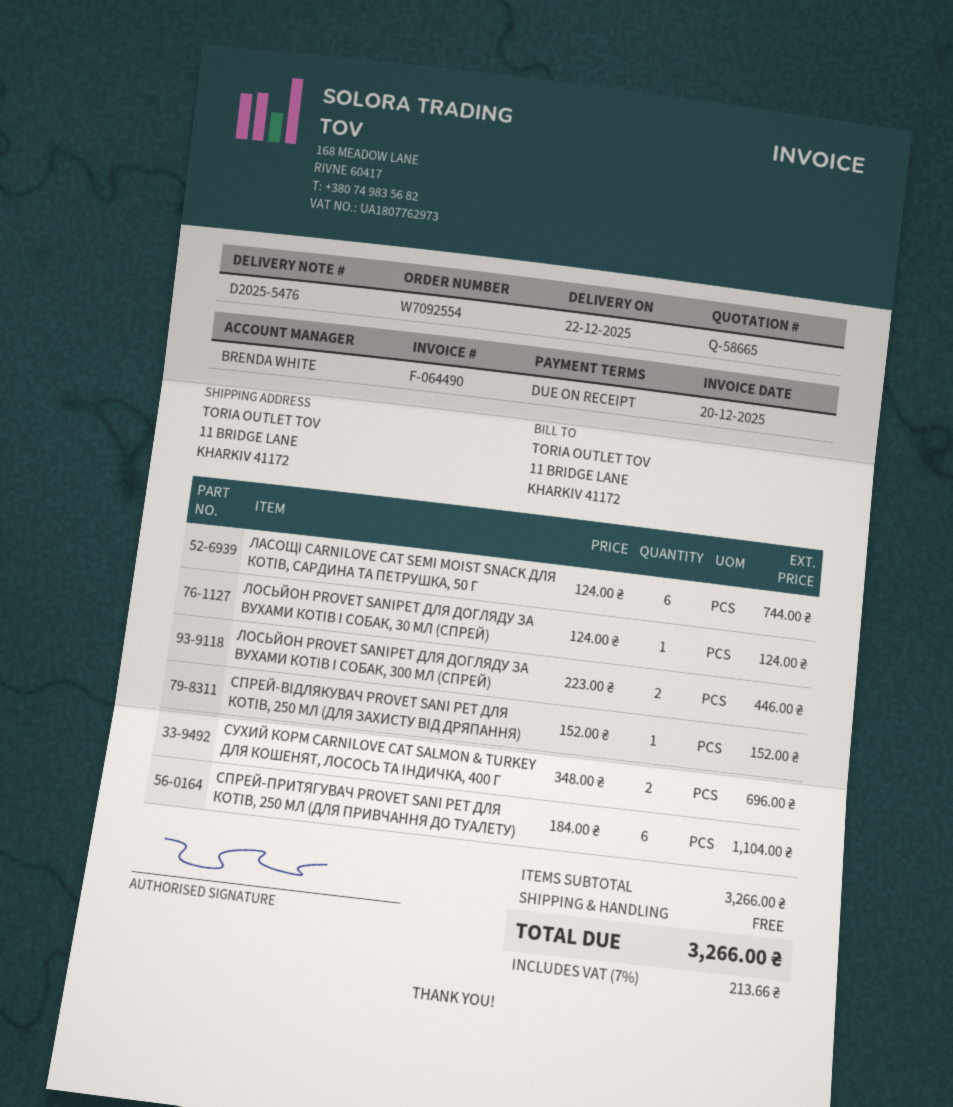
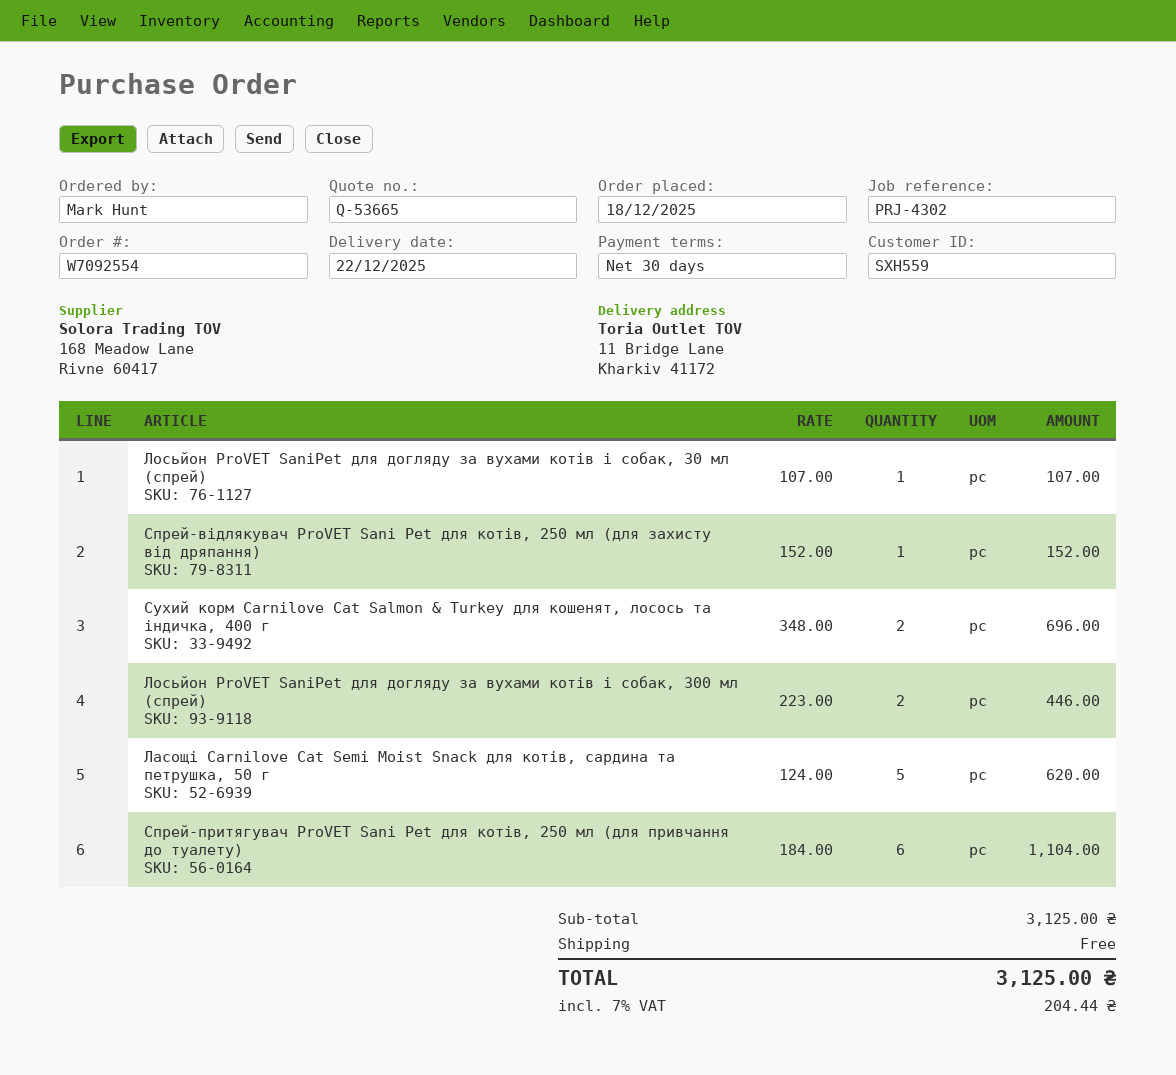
quote number: Q-58665 -> Q-53665
payment terms: on receipt -> 30 days
ЛАСОЩІ CARNILOVE CAT SEMI MOIST SNACK ДЛЯ КОТІВ, САРДИНА ТА ПЕТРУШКА, 50 Г: 6 x 124.00 = 744.00 -> 5 x 124.00 = 620.00
ЛОСЬЙОН PROVET SANIPET ДЛЯ ДОГЛЯДУ ЗА ВУХАМИ КОТІВ І СОБАК, 30 МЛ (СПРЕЙ): 1 x 124.00 = 124.00 -> 1 x 107.00 = 107.00
subtotal: 3266.00 -> 3125.00
tax: 7% = 213.66 -> 7% = 204.44
total: 3266.00 -> 3125.00

